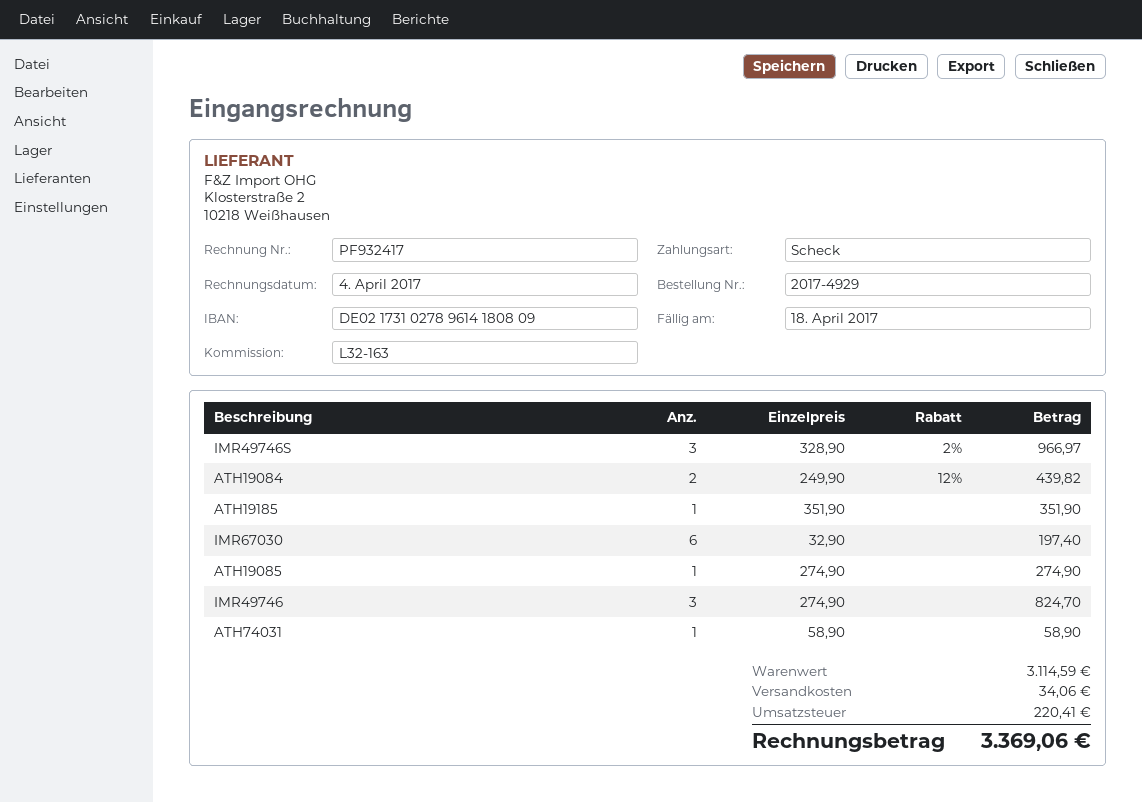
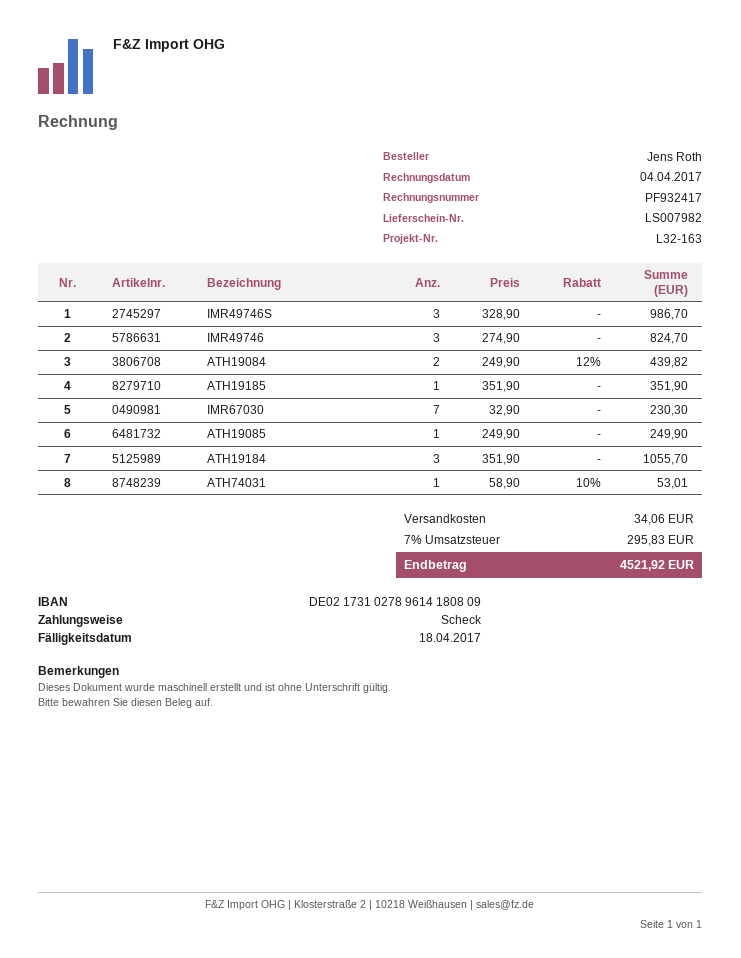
IMR49746S: 3 x 328.90 - 2% = 966.97 -> 3 x 328.90 = 986.70
IMR67030: 6 x 32.90 = 197.40 -> 7 x 32.90 = 230.30
ATH19085: 1 x 274.90 = 274.90 -> 1 x 249.90 = 249.90
ATH74031: 1 x 58.90 = 58.90 -> 1 x 58.90 - 10% = 53.01
ATH19184: none -> 3 x 351.90 = 1055.70
tax: 220.41 -> 295.83
total: 3369.06 -> 4521.92

